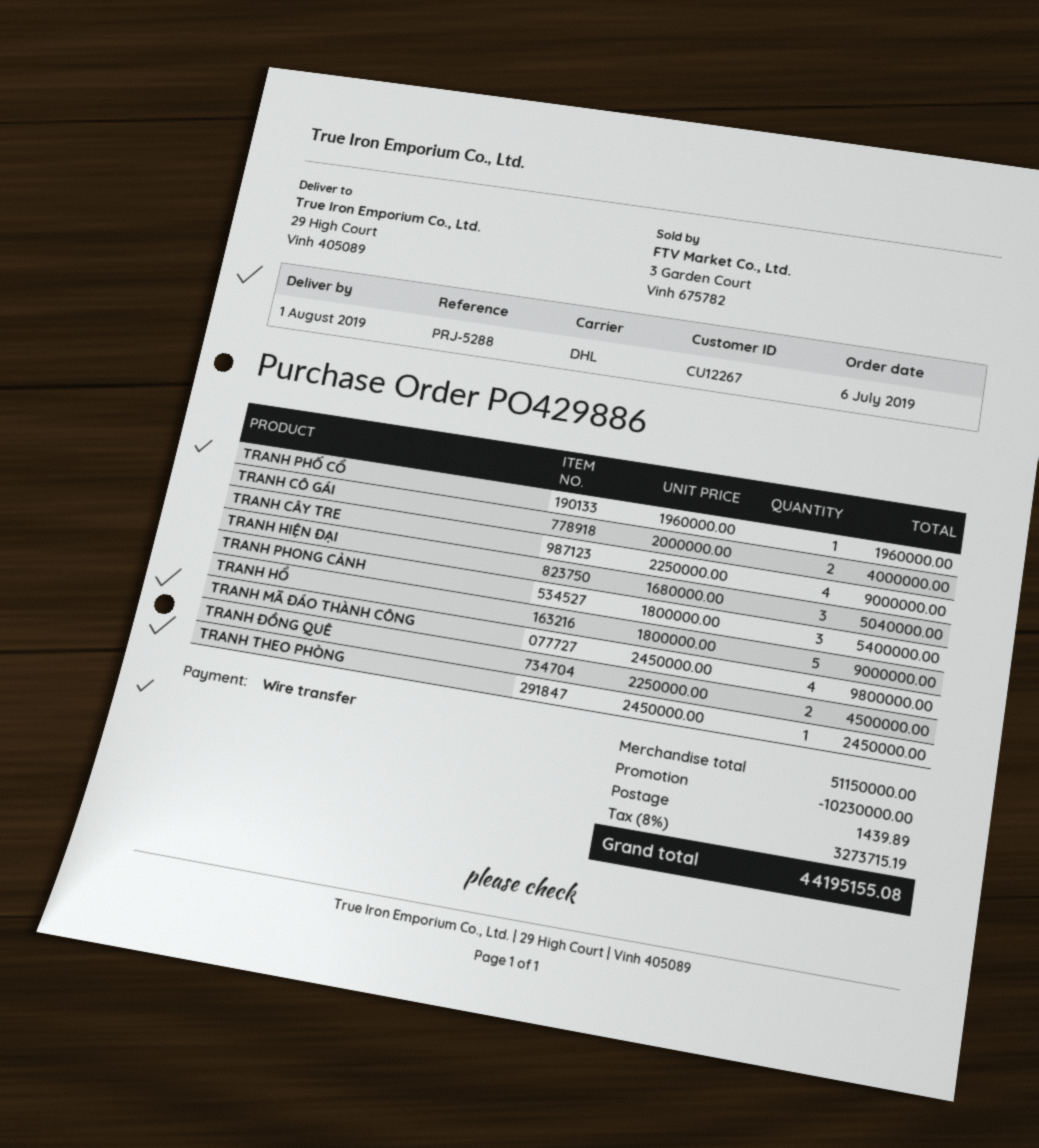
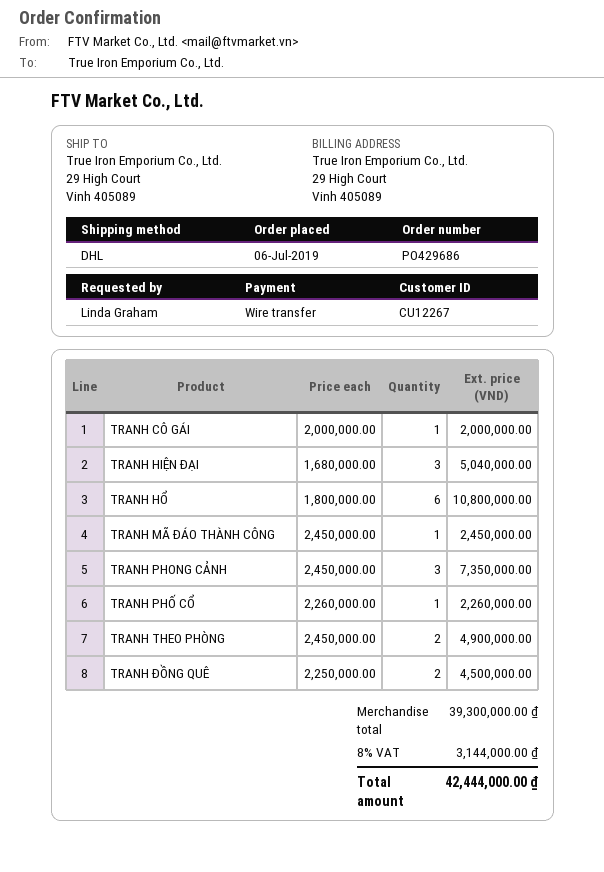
order number: PO429886 -> PO429686
TRANH PHỐ CỔ: 1 x 1960000.00 = 1960000.00 -> 1 x 2260000.00 = 2260000.00
TRANH CÔ GÁI: 2 x 2000000.00 = 4000000.00 -> 1 x 2000000.00 = 2000000.00
TRANH CÂY TRE: 4 x 2250000.00 = 9000000.00 -> none
TRANH PHONG CẢNH: 3 x 1800000.00 = 5400000.00 -> 3 x 2450000.00 = 7350000.00
TRANH HỔ: 5 x 1800000.00 = 9000000.00 -> 6 x 1800000.00 = 10800000.00
TRANH MÃ ĐÁO THÀNH CÔNG: 4 x 2450000.00 = 9800000.00 -> 1 x 2450000.00 = 2450000.00
TRANH THEO PHÒNG: 1 x 2450000.00 = 2450000.00 -> 2 x 2450000.00 = 4900000.00
subtotal: 51150000.00 -> 39300000.00
discount: 10230000.00 -> none
shipping: 1439.89 -> none
tax: 8% = 3273715.19 -> 8% = 3144000.00
total: 44195155.08 -> 42444000.00

